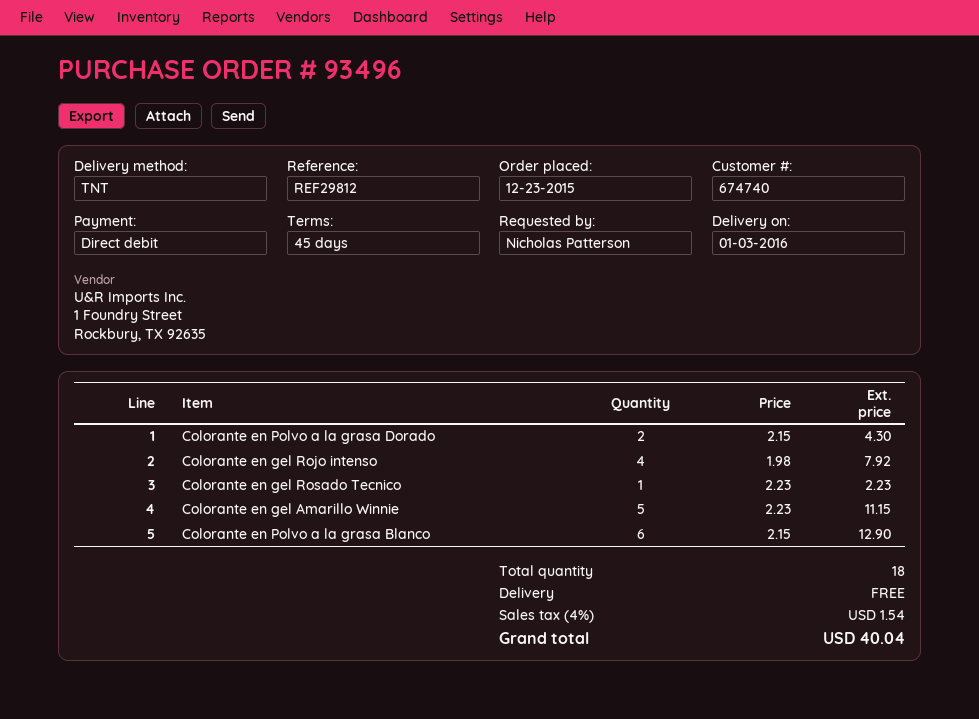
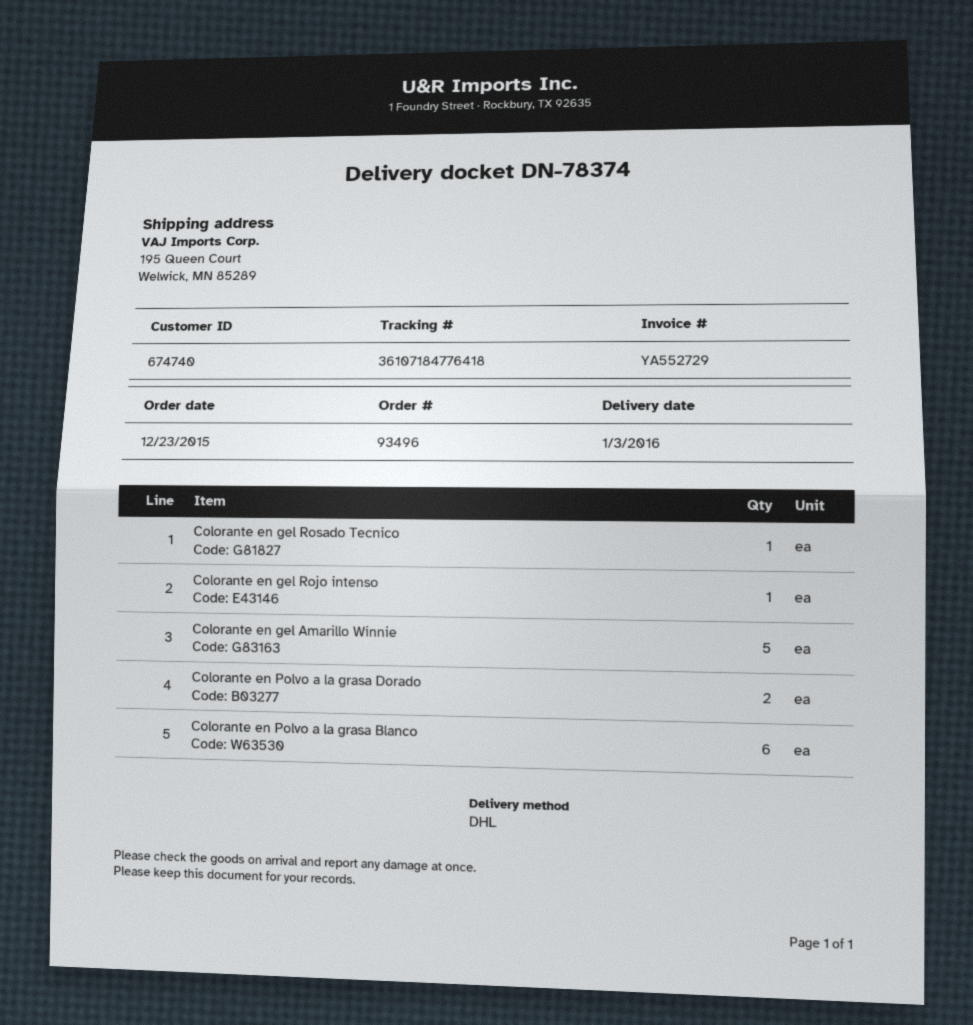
shipping method: TNT -> DHL
Colorante en gel Rojo intenso: 4 -> 1

